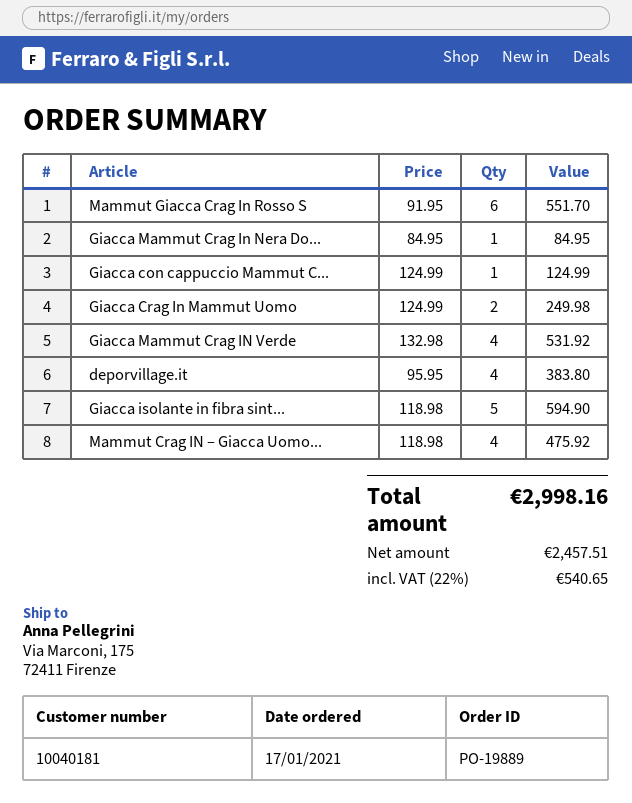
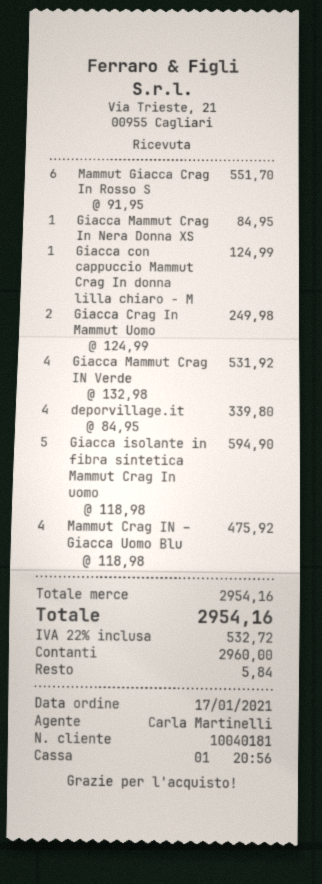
deporvillage.it: 4 x 95.95 = 383.80 -> 4 x 84.95 = 339.80
tax: 22% = 540.65 -> 22% = 532.72
total: 2998.16 -> 2954.16

